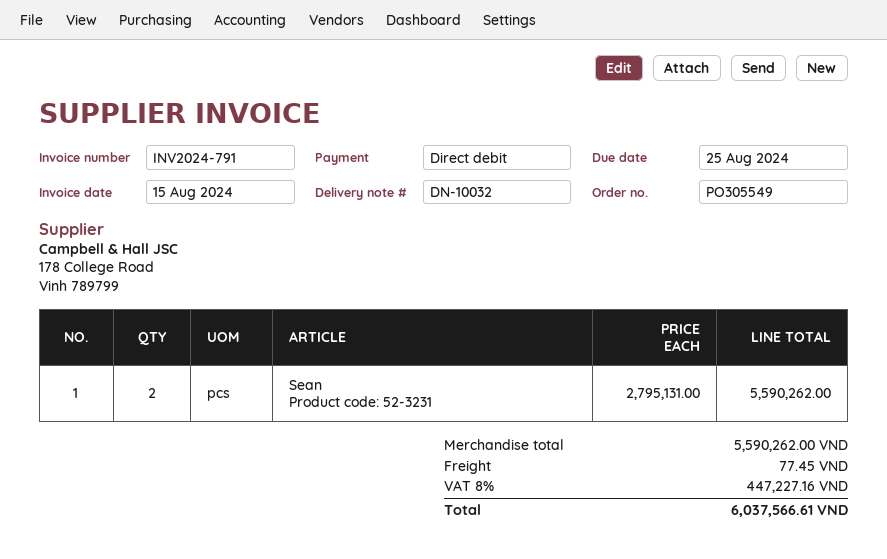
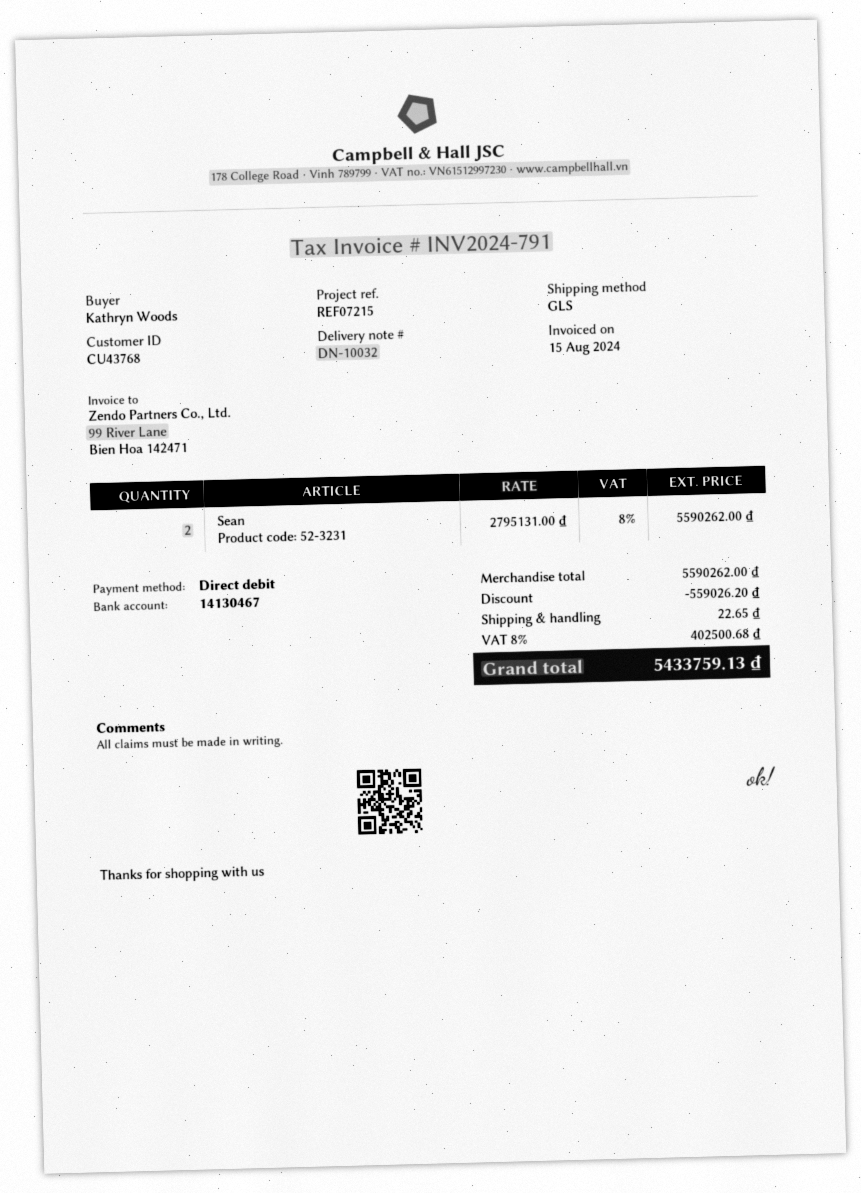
discount: none -> 559026.20
shipping: 77.45 -> 22.65
tax: 8% = 447227.16 -> 8% = 402500.68
total: 6037566.61 -> 5433759.13

